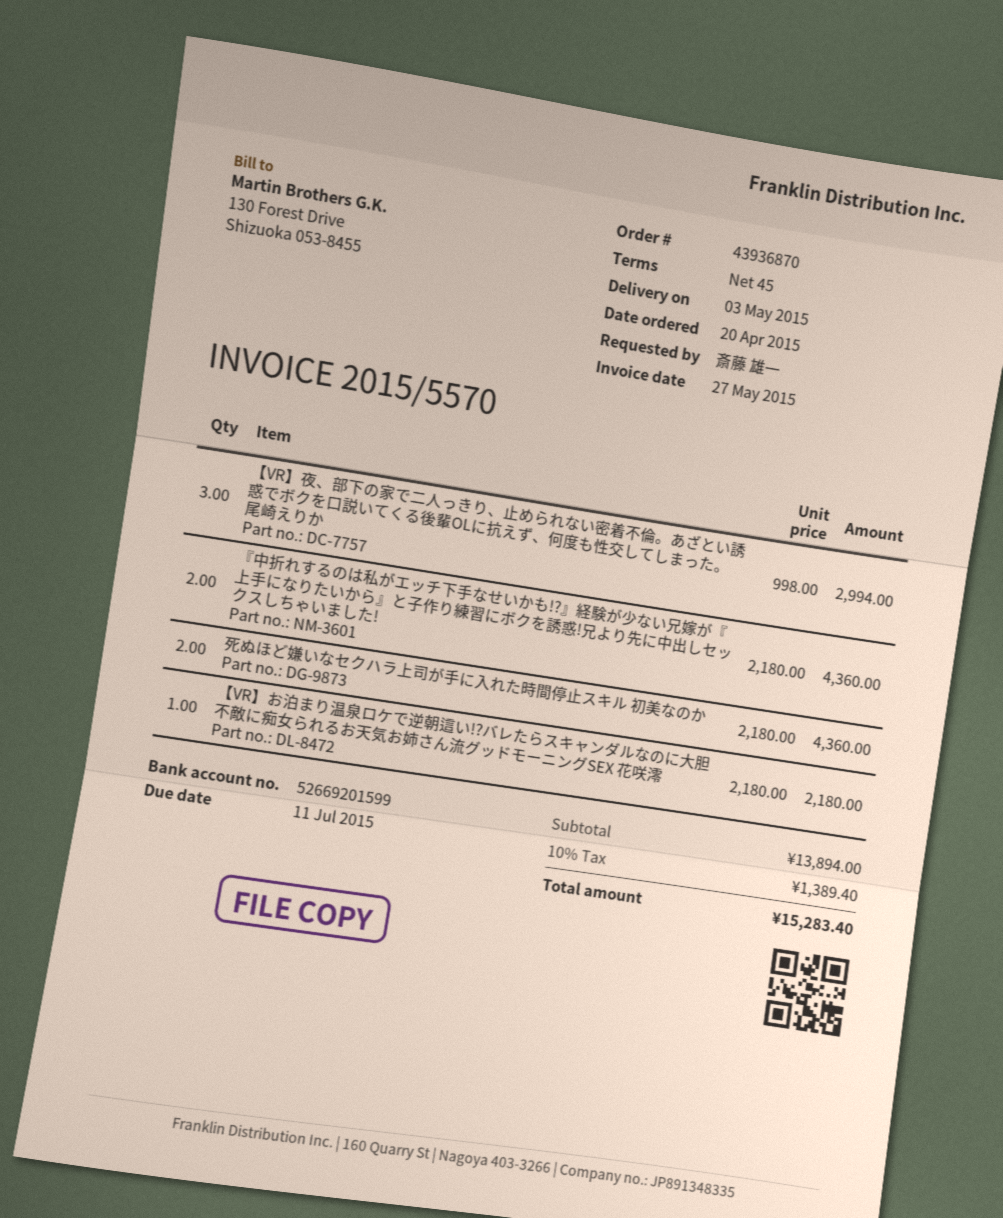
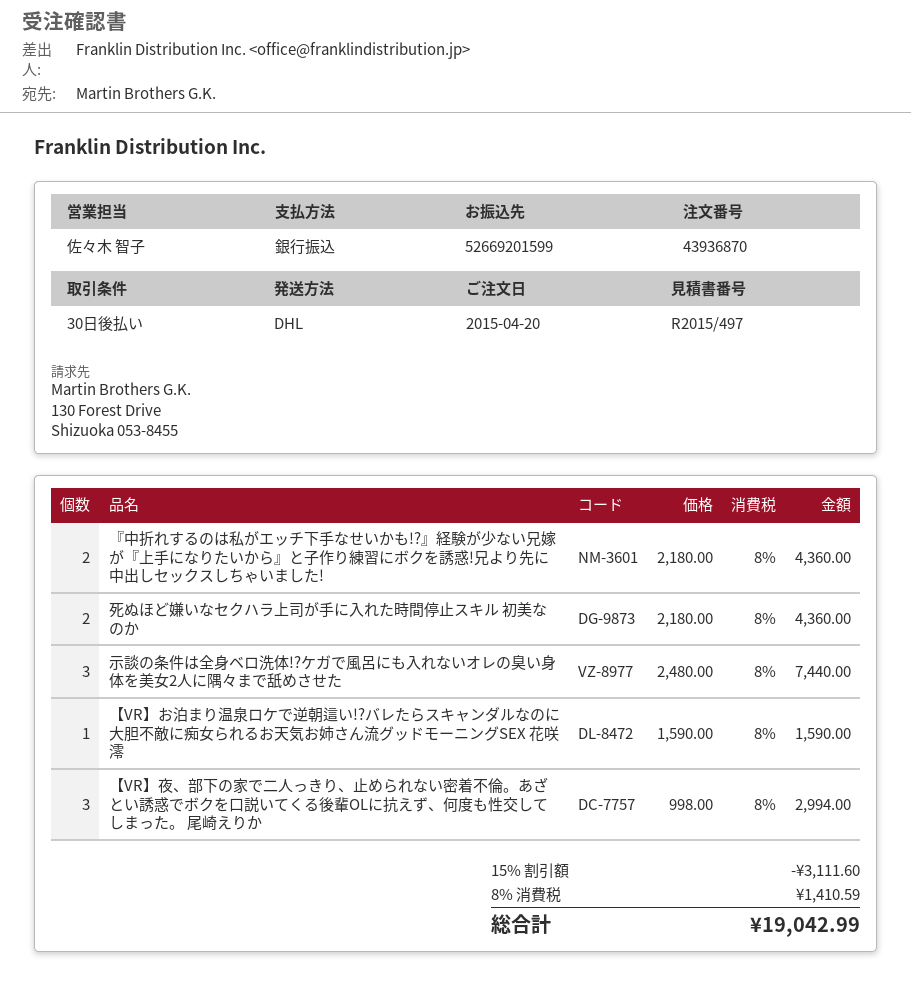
payment terms: 45 days -> 30 days
【VR】お泊まり温泉ロケで逆朝這い!?バレたらスキャンダルなのに大胆不敵に痴女られるお天気お姉さん流グッドモーニングSEX 花咲澪: 1 x 2180.00 = 2180.00 -> 1 x 1590.00 = 1590.00
示談の条件は全身ベロ洗体!?ケガで風呂にも入れないオレの臭い身体を美女2人に隅々まで舐めさせた: none -> 3 x 2480.00 = 7440.00
discount: none -> 15% = 3111.60
tax: 10% = 1389.40 -> 8% = 1410.59
total: 15283.40 -> 19042.99

